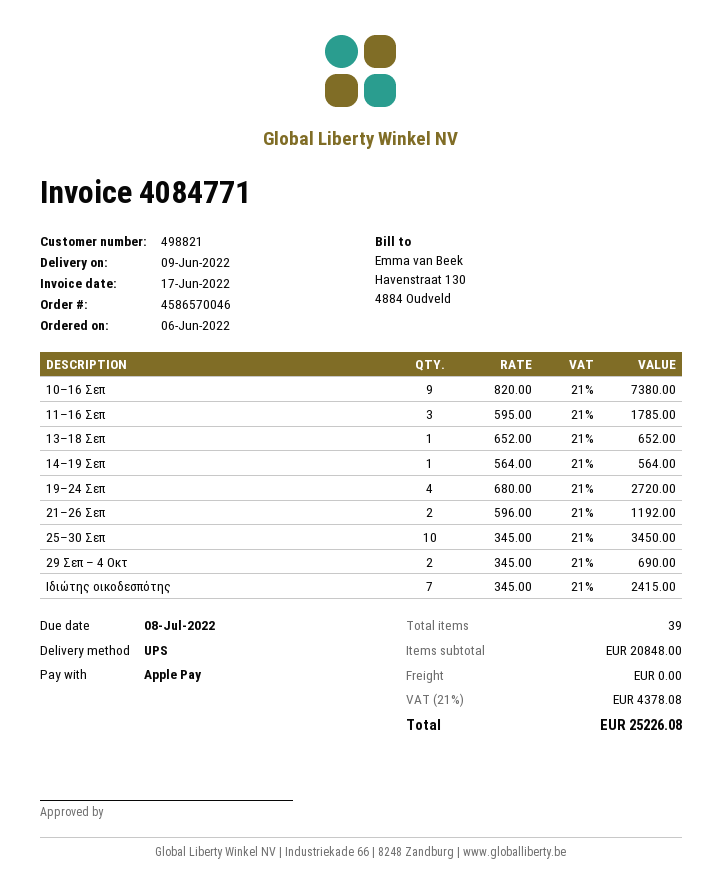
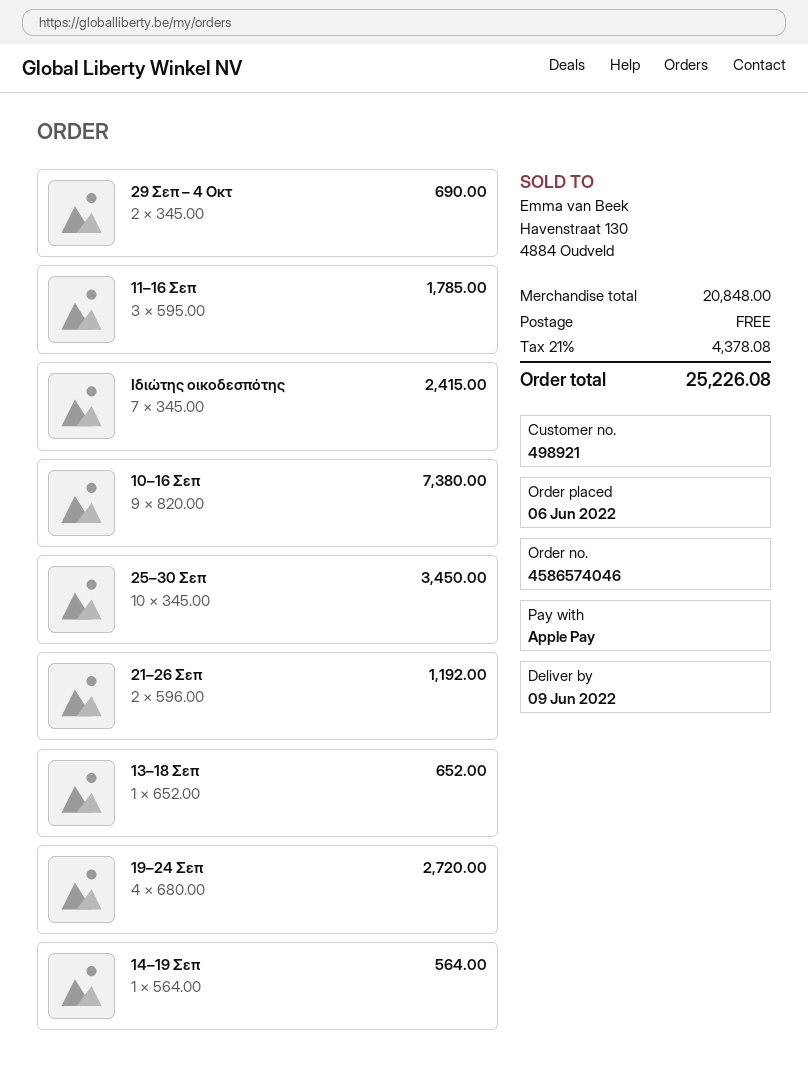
order number: 4586570046 -> 4586574046
customer number: 498821 -> 498921

